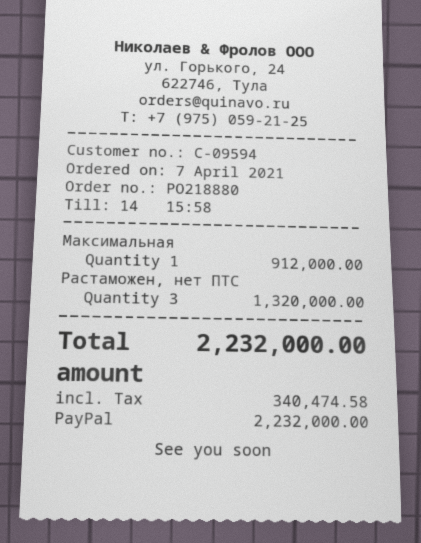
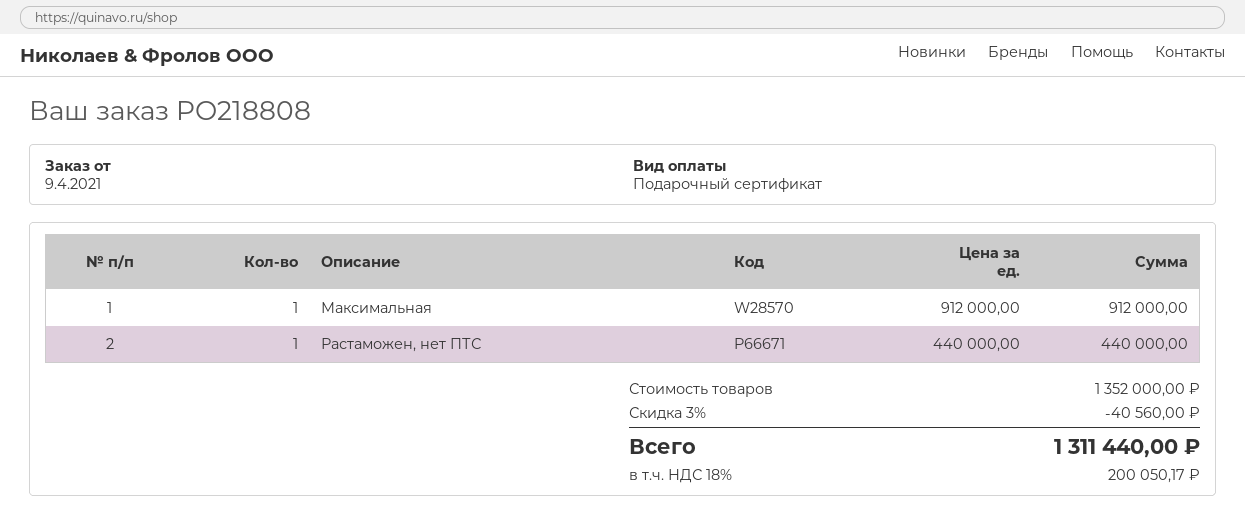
order number: PO218880 -> PO218808
order date: 2021-04-07 -> 2021-04-09
payment method: PayPal -> gift card
Растаможен, нет ПТС: 3 for 1320000.00 -> 1 for 440000.00
discount: none -> 3% = 40560.00
tax: 340474.58 -> 200050.17
total: 2232000.00 -> 1311440.00

